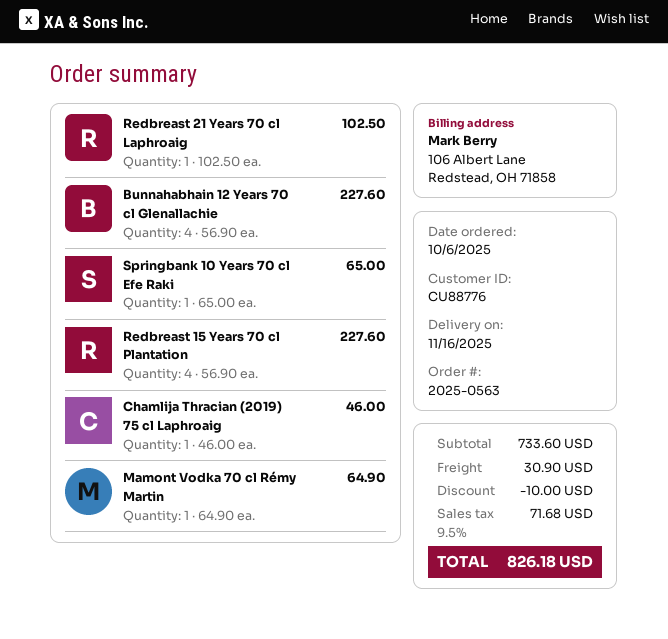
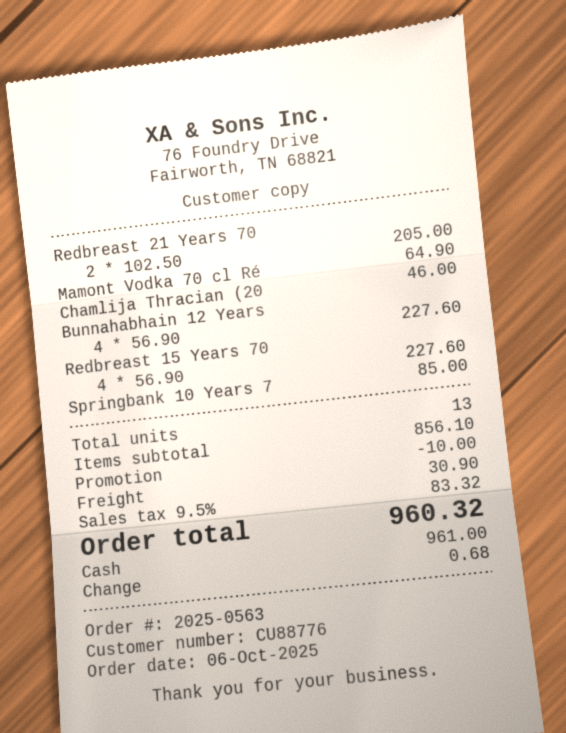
Redbreast 21 Years 70 cl Laphroaig: 1 x 102.50 = 102.50 -> 2 x 102.50 = 205.00
Springbank 10 Years 70 cl Efe Raki: 1 x 65.00 = 65.00 -> 1 x 85.00 = 85.00
subtotal: 733.60 -> 856.10
tax: 9.5% = 71.68 -> 9.5% = 83.32
total: 826.18 -> 960.32

